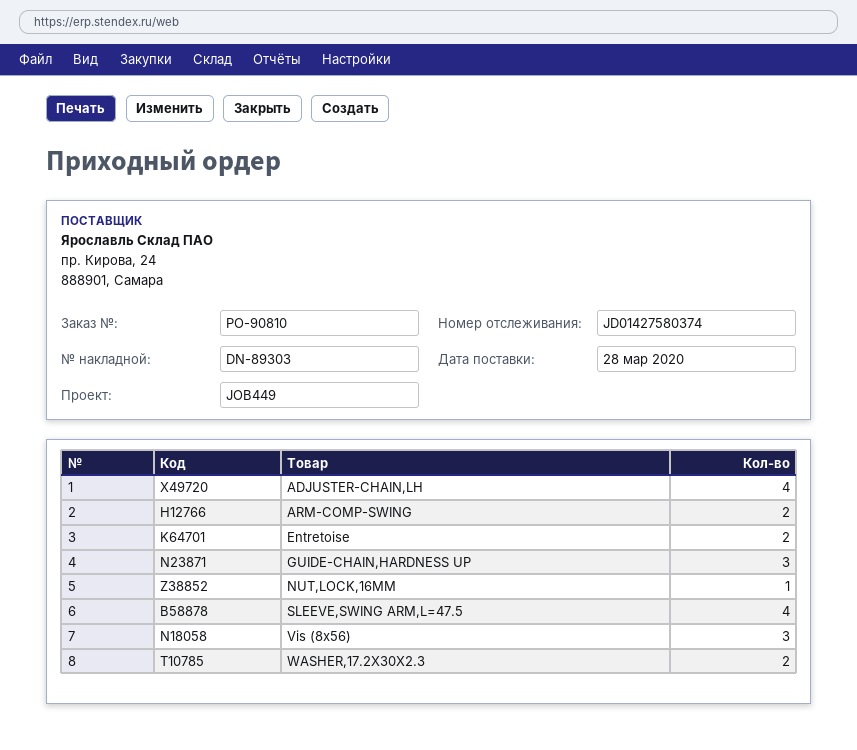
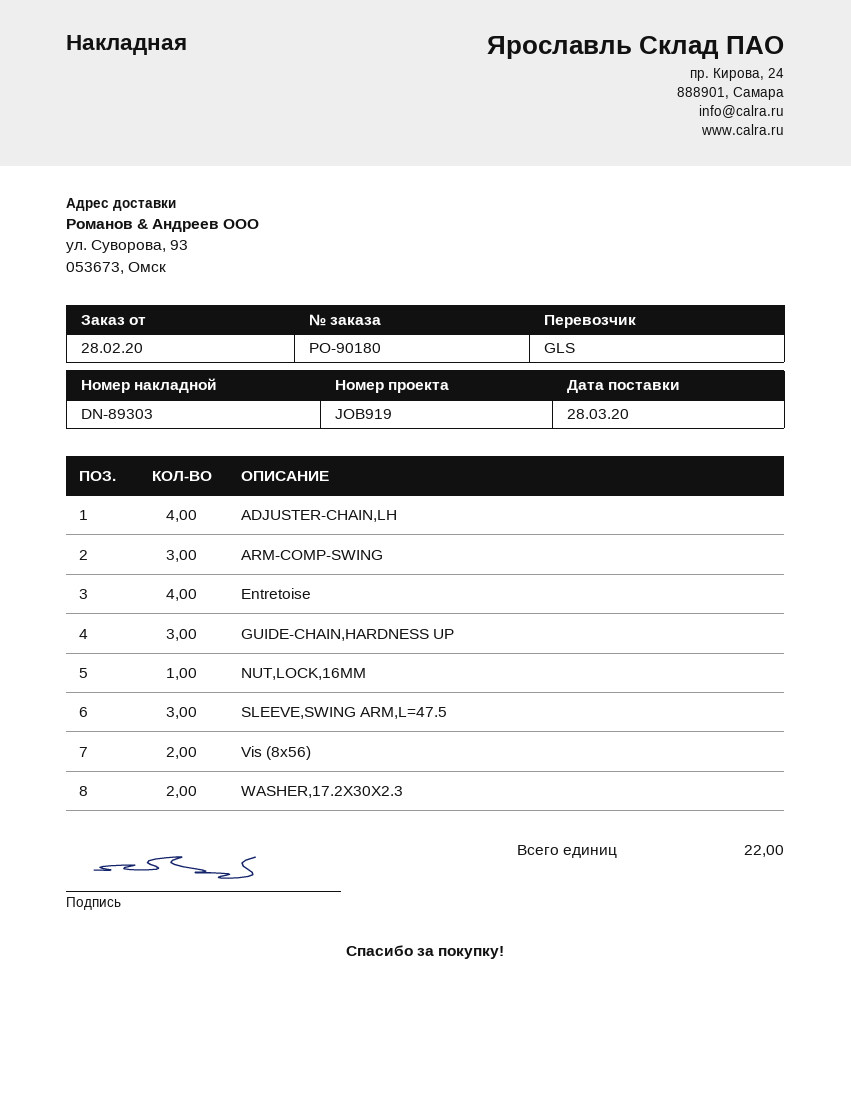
order number: PO-90810 -> PO-90180
reference: JOB449 -> JOB919
ARM-COMP-SWING: 2 -> 3
Entretoise: 2 -> 4
SLEEVE,SWING ARM,L=47.5: 4 -> 3
Vis (8x56): 3 -> 2

